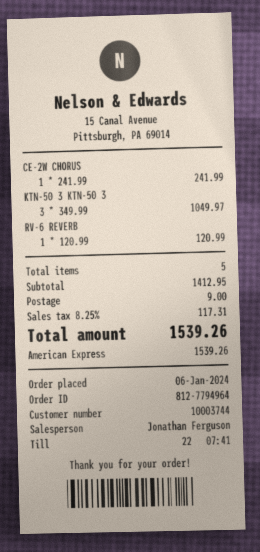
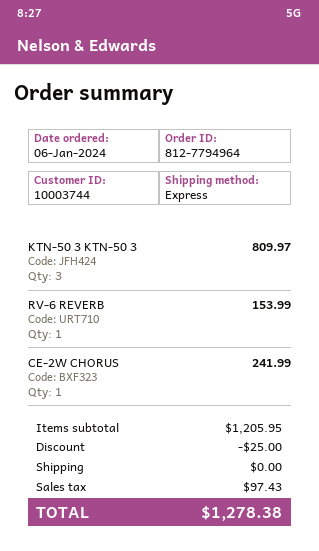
KTN-50 3 KTN-50 3: 3 for 1049.97 -> 3 for 809.97
RV-6 REVERB: 1 for 120.99 -> 1 for 153.99
subtotal: 1412.95 -> 1205.95
discount: none -> 25.00
shipping: 9.00 -> 0.00
tax: 117.31 -> 97.43
total: 1539.26 -> 1278.38

